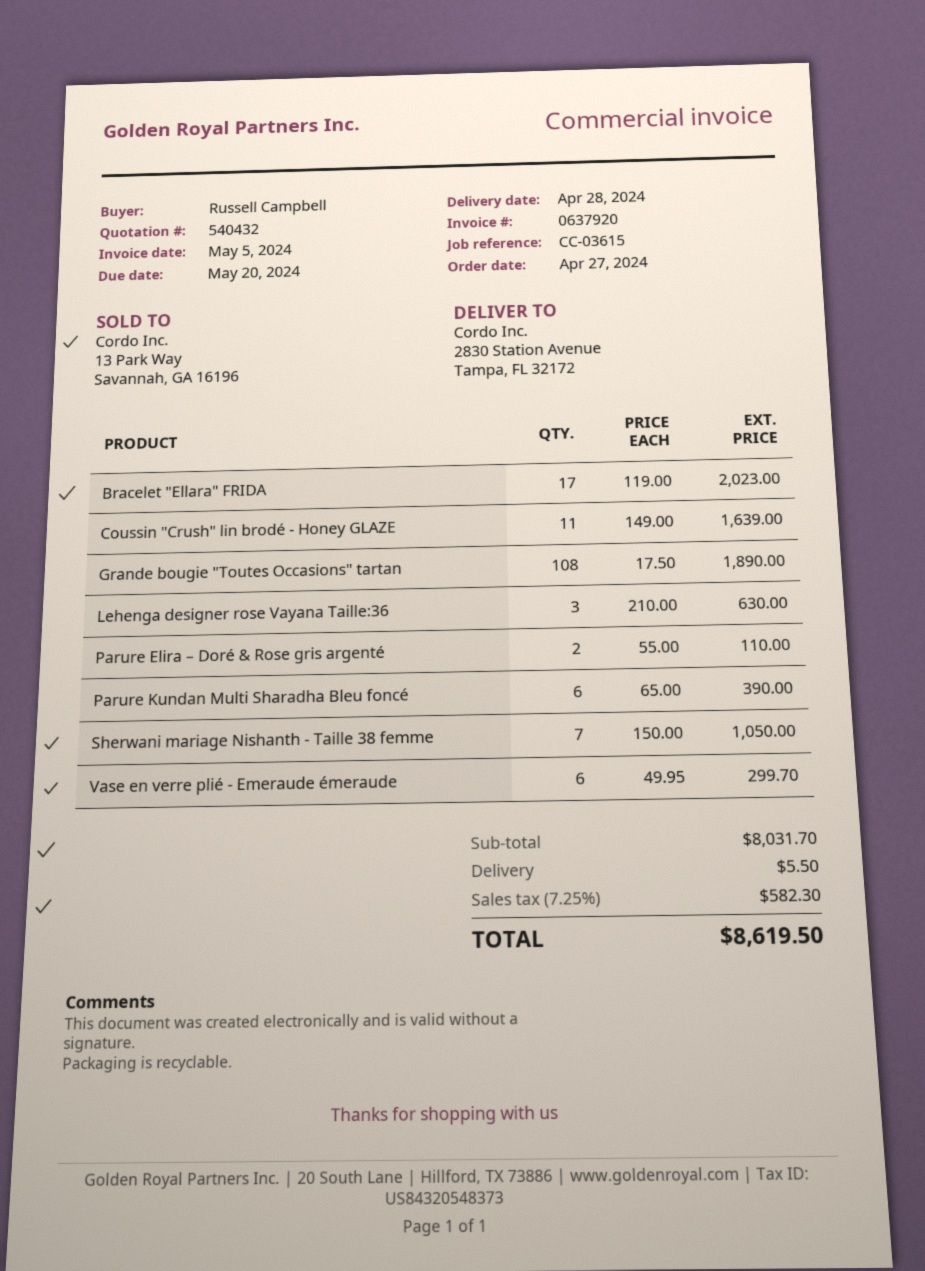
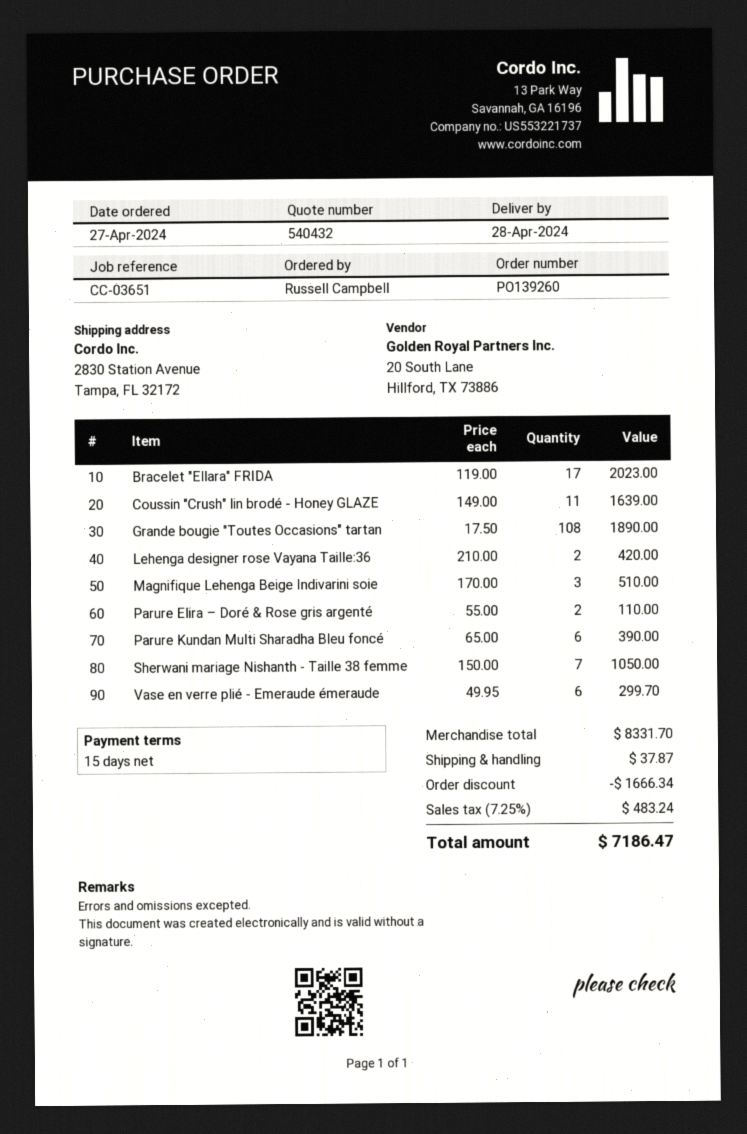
reference: CC-03615 -> CC-03651
Lehenga designer rose Vayana Taille:36: 3 x 210.00 = 630.00 -> 2 x 210.00 = 420.00
Magnifique Lehenga Beige Indivarini soie: none -> 3 x 170.00 = 510.00
subtotal: 8031.70 -> 8331.70
discount: none -> 1666.34
shipping: 5.50 -> 37.87
tax: 7.25% = 582.30 -> 7.25% = 483.24
total: 8619.50 -> 7186.47

